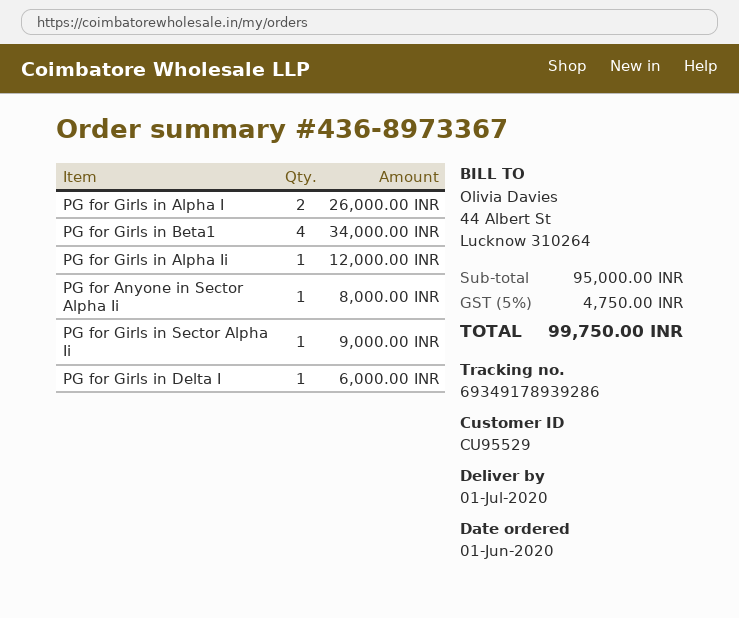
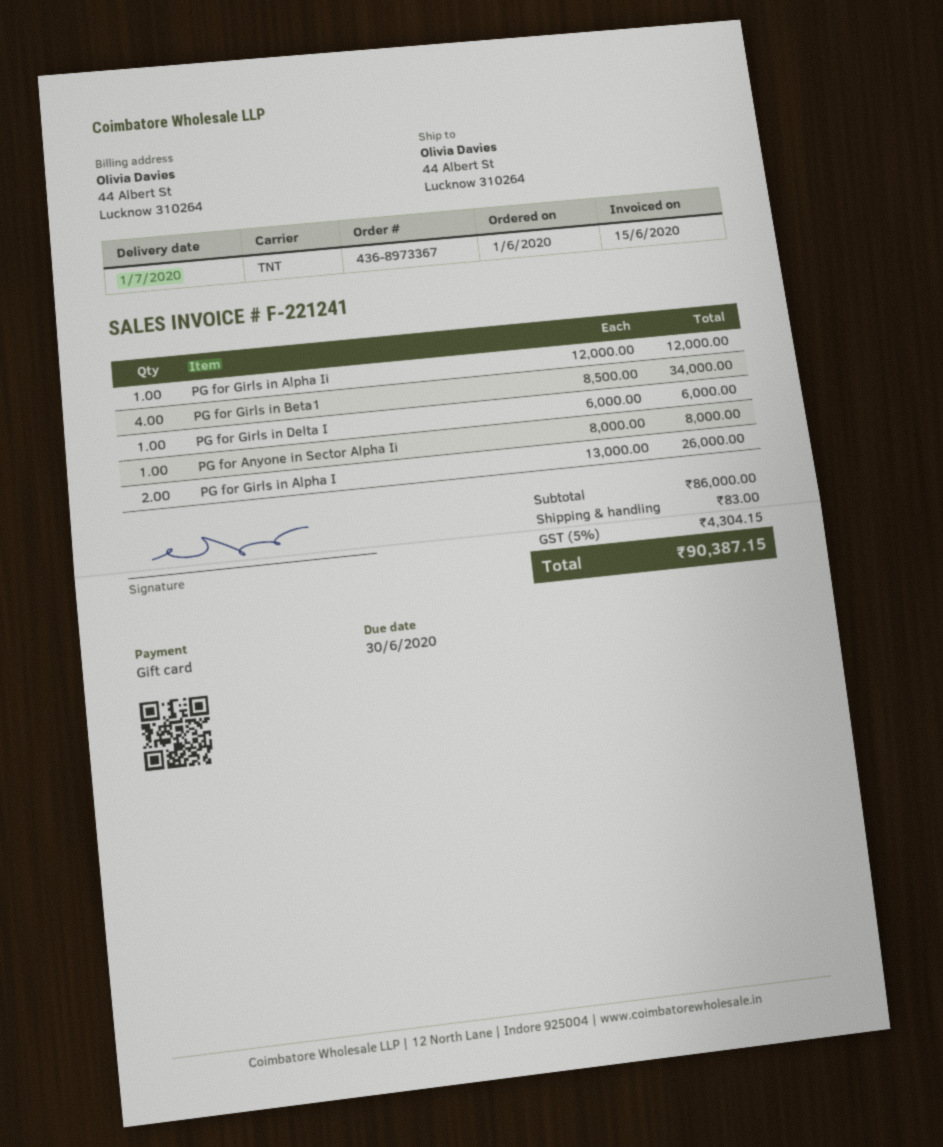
PG for Girls in Sector Alpha Ii: 1 for 9000.00 -> none
subtotal: 95000.00 -> 86000.00
shipping: none -> 83.00
tax: 5% = 4750.00 -> 5% = 4304.15
total: 99750.00 -> 90387.15

